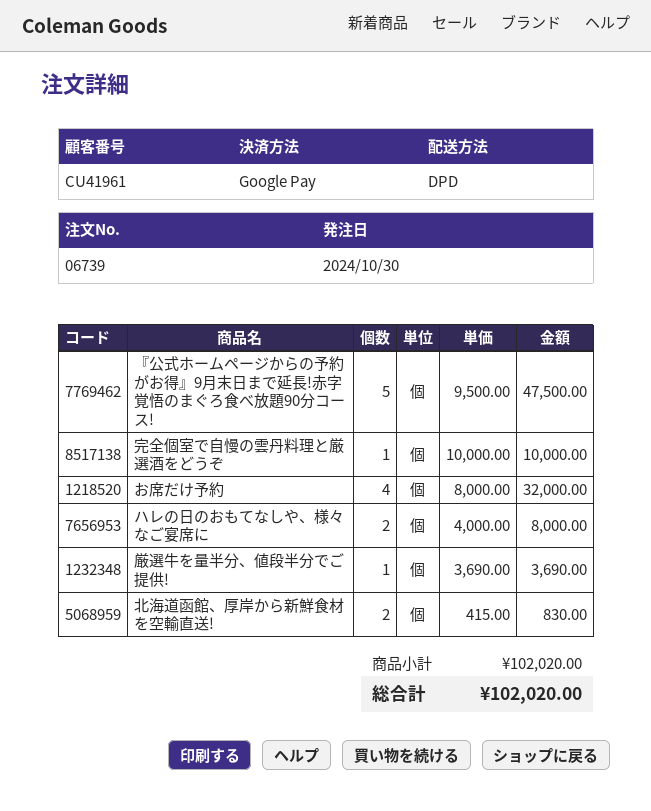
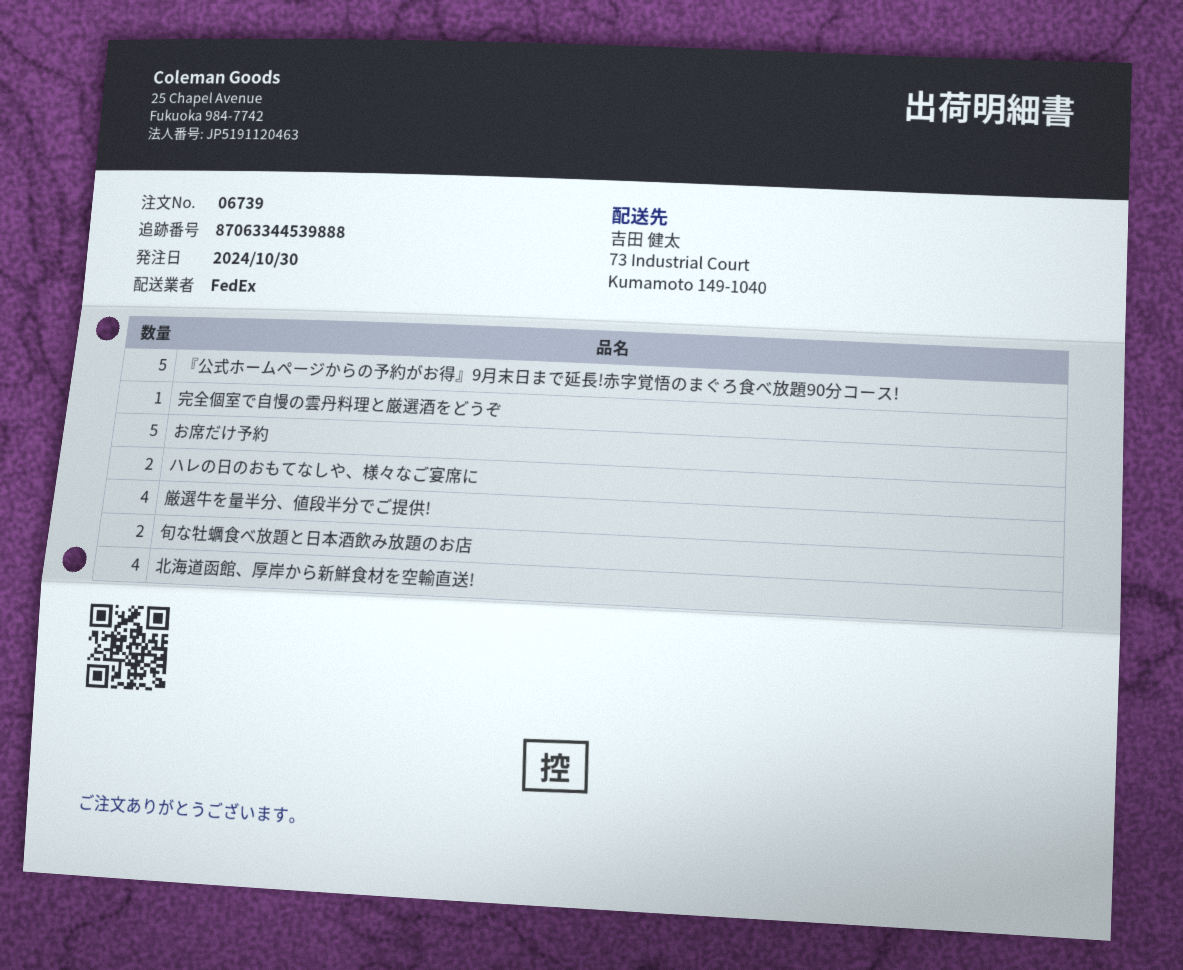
shipping method: DPD -> FedEx
お席だけ予約: 4 -> 5
厳選牛を量半分、値段半分でご提供!: 1 -> 4
北海道函館、厚岸から新鮮食材を空輸直送!: 2 -> 4
旬な牡蠣食べ放題と日本酒飲み放題のお店: none -> 2

